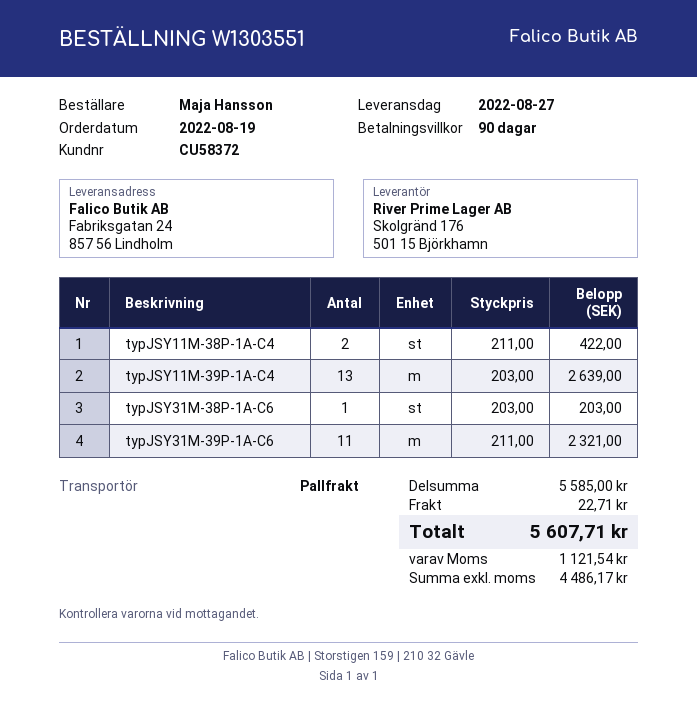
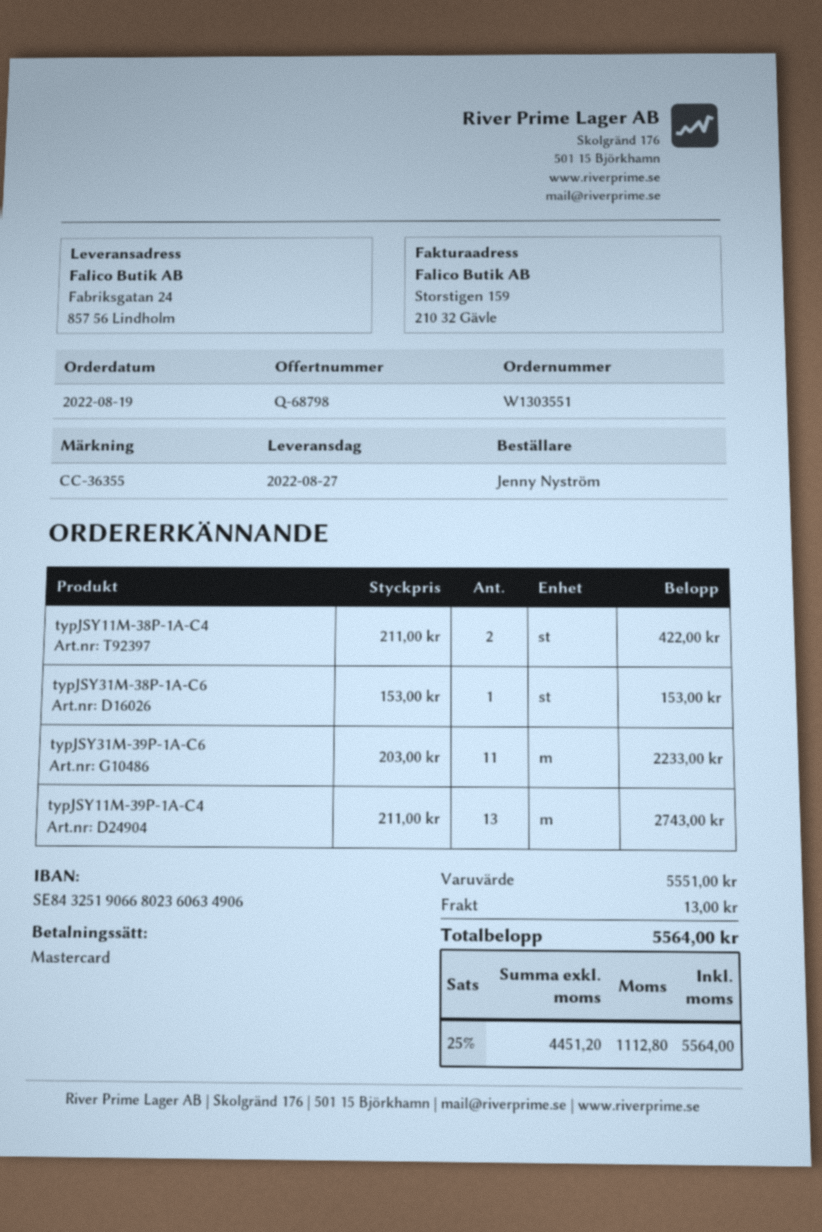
ordered by: Maja Hansson -> Jenny Nyström
typJSY11M-39P-1A-C4: 13 x 203.00 = 2639.00 -> 13 x 211.00 = 2743.00
typJSY31M-38P-1A-C6: 1 x 203.00 = 203.00 -> 1 x 153.00 = 153.00
typJSY31M-39P-1A-C6: 11 x 211.00 = 2321.00 -> 11 x 203.00 = 2233.00
subtotal: 5585.00 -> 5551.00
shipping: 22.71 -> 13.00
net: 4486.17 -> 4451.20
tax: 1121.54 -> 1112.80
total: 5607.71 -> 5564.00

